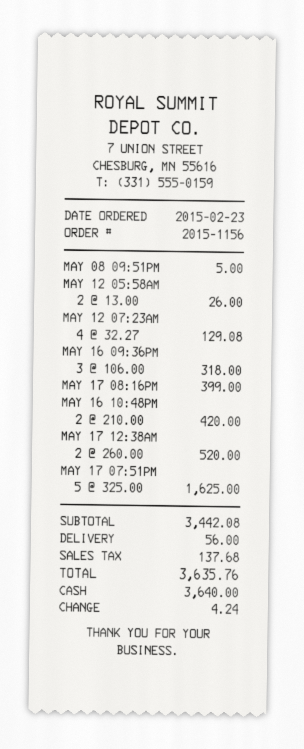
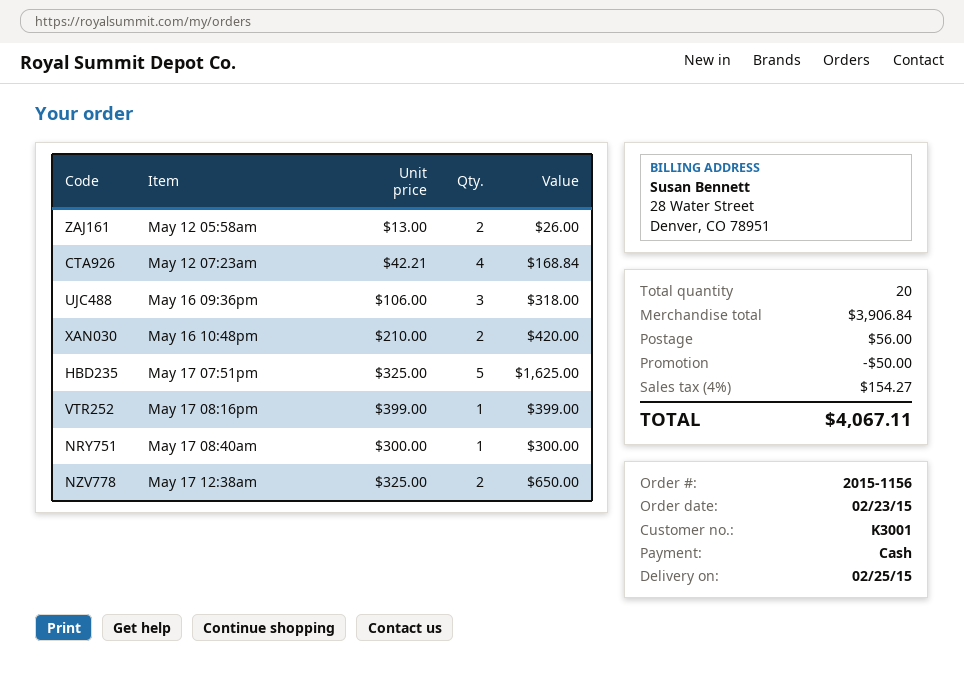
MAY 08 09:51PM: 1 x 5.00 = 5.00 -> none
MAY 12 07:23AM: 4 x 32.27 = 129.08 -> 4 x 42.21 = 168.84
MAY 17 12:38AM: 2 x 260.00 = 520.00 -> 2 x 325.00 = 650.00
May 17 08:40am: none -> 1 x 300.00 = 300.00
subtotal: 3442.08 -> 3906.84
discount: none -> 50.00
tax: 137.68 -> 154.27
total: 3635.76 -> 4067.11

